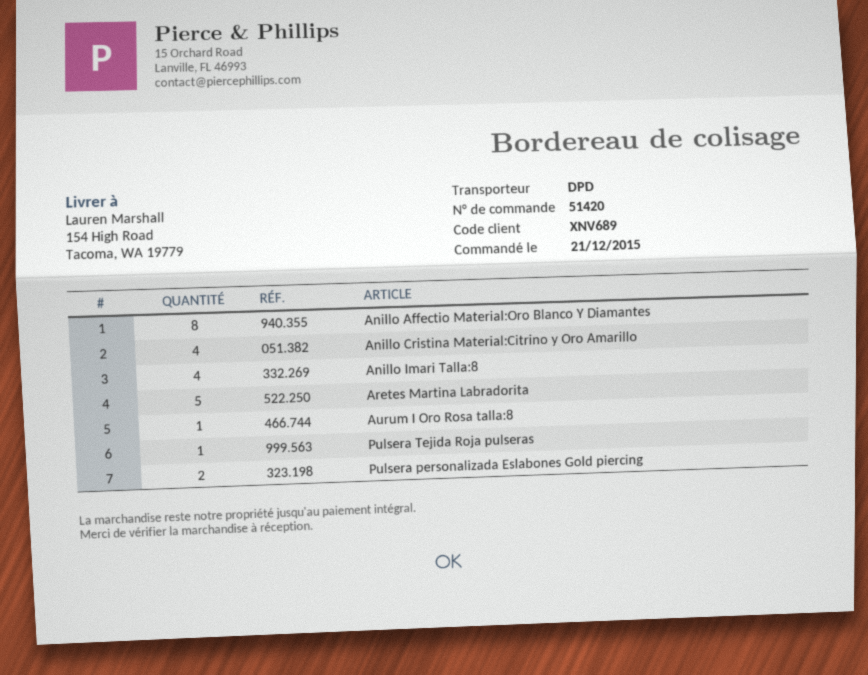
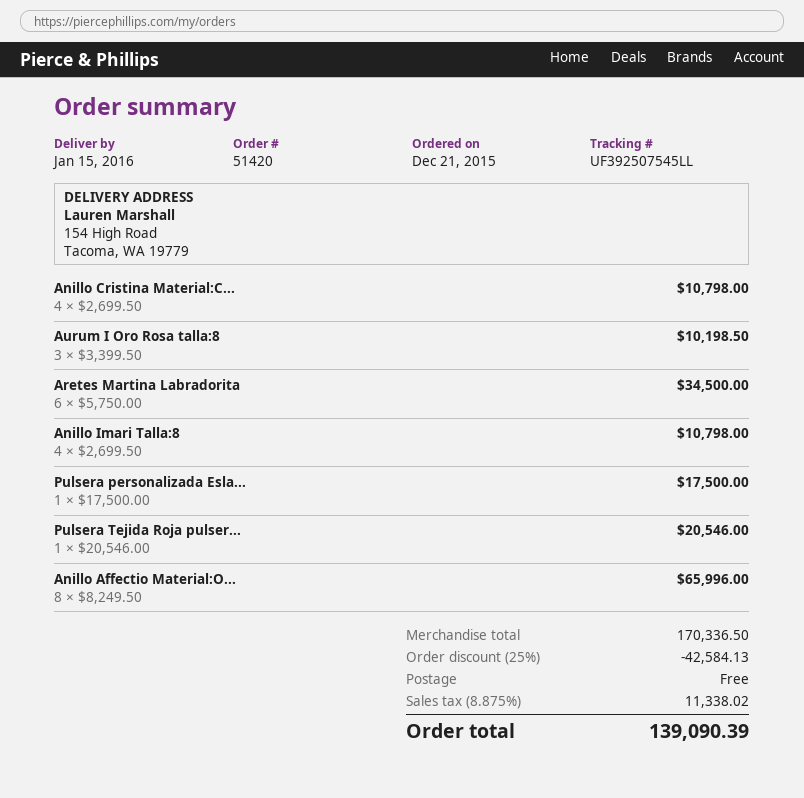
Aretes Martina Labradorita: 5 -> 6
Aurum I Oro Rosa talla:8: 1 -> 3
Pulsera personalizada Eslabones Gold piercing: 2 -> 1

